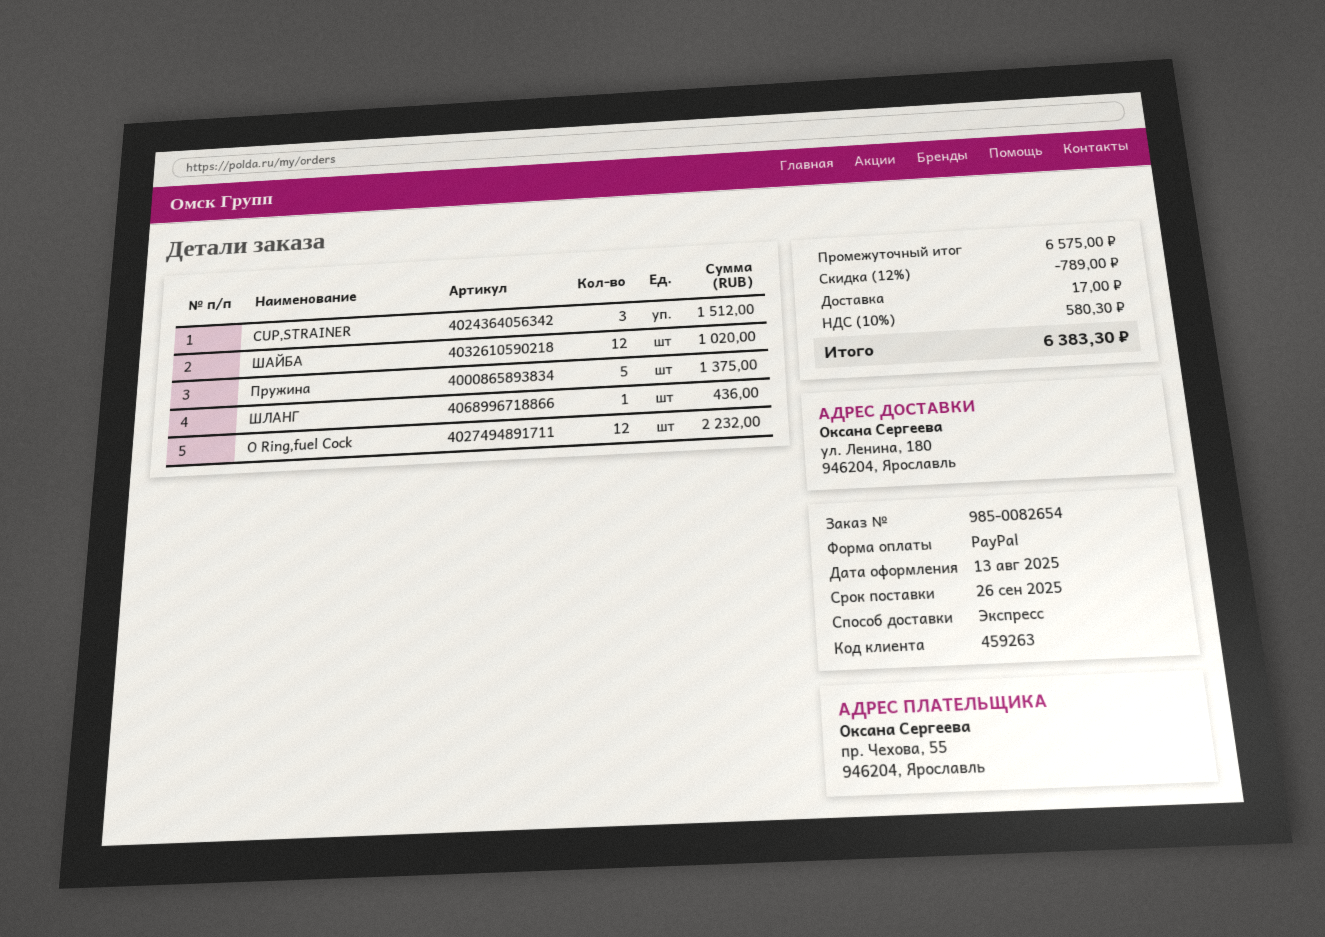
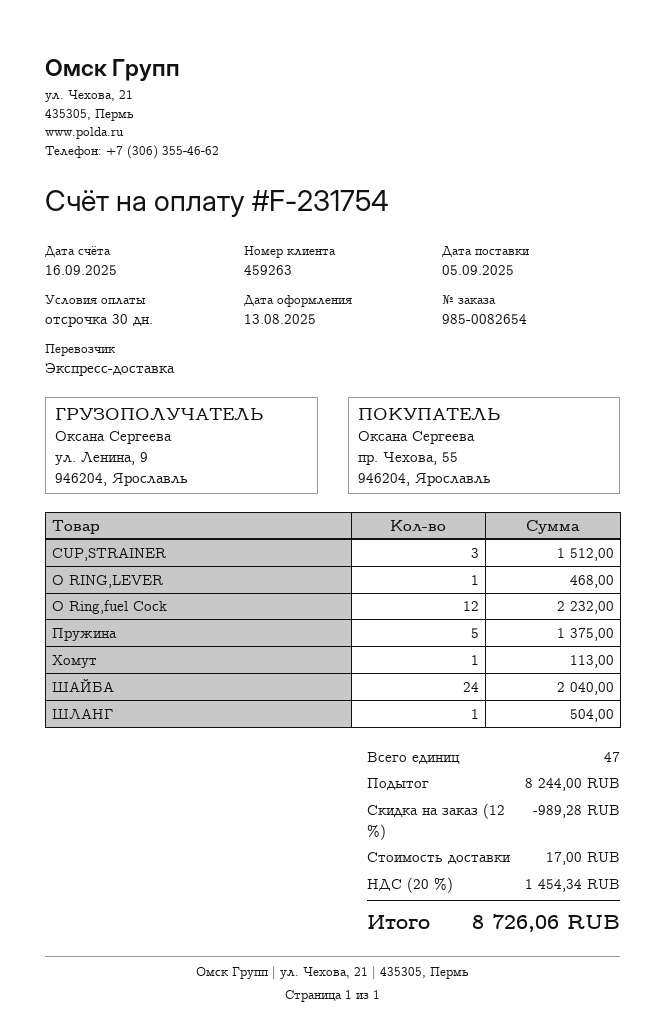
delivery date: 2025-09-26 -> 2025-09-05
ship to: ул. Ленина, 180, 946204, Ярославль -> ул. Ленина, 9, 946204, Ярославль
ШАЙБА: 12 for 1020.00 -> 24 for 2040.00
ШЛАНГ: 1 for 436.00 -> 1 for 504.00
O RING,LEVER: none -> 1 for 468.00
Хомут: none -> 1 for 113.00
subtotal: 6575.00 -> 8244.00
discount: 12% = 789.00 -> 12% = 989.28
tax: 10% = 580.30 -> 20% = 1454.34
total: 6383.30 -> 8726.06

